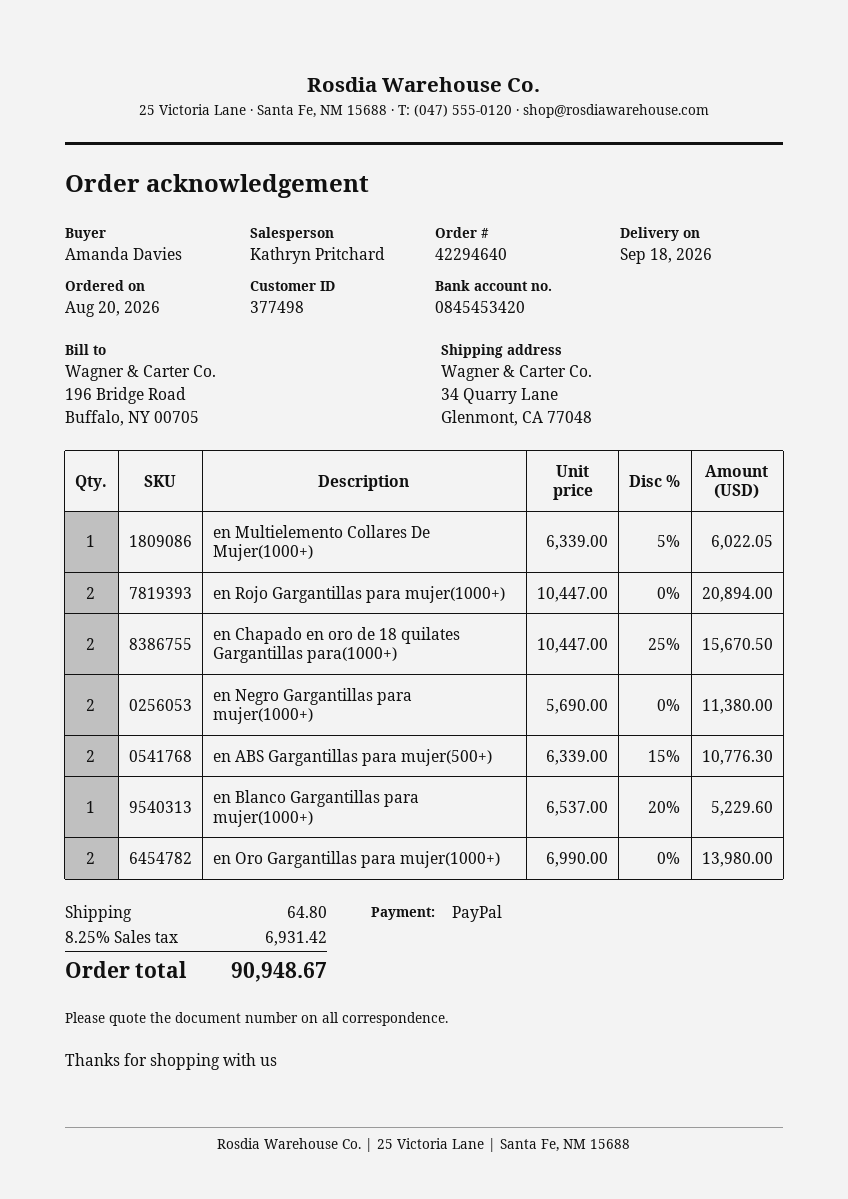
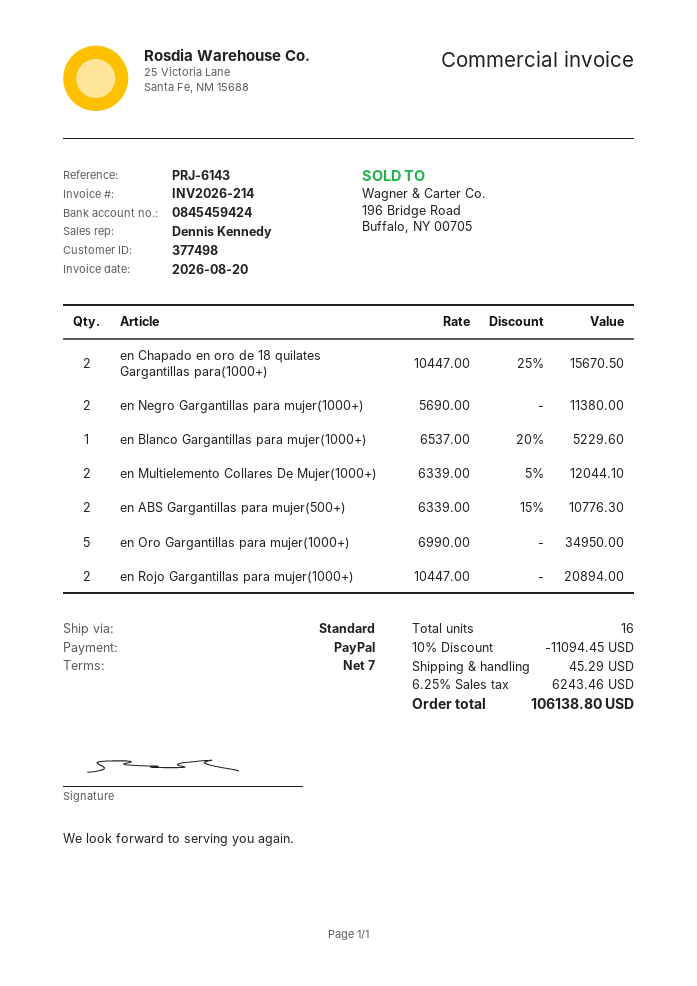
sales rep: Kathryn Pritchard -> Dennis Kennedy
bank account: 0845453420 -> 0845459424
en Multielemento Collares De Mujer(1000+): 1 x 6339.00 - 5% = 6022.05 -> 2 x 6339.00 - 5% = 12044.10
en Oro Gargantillas para mujer(1000+): 2 x 6990.00 = 13980.00 -> 5 x 6990.00 = 34950.00
discount: none -> 10% = 11094.45
shipping: 64.80 -> 45.29
tax: 8.25% = 6931.42 -> 6.25% = 6243.46
total: 90948.67 -> 106138.80

